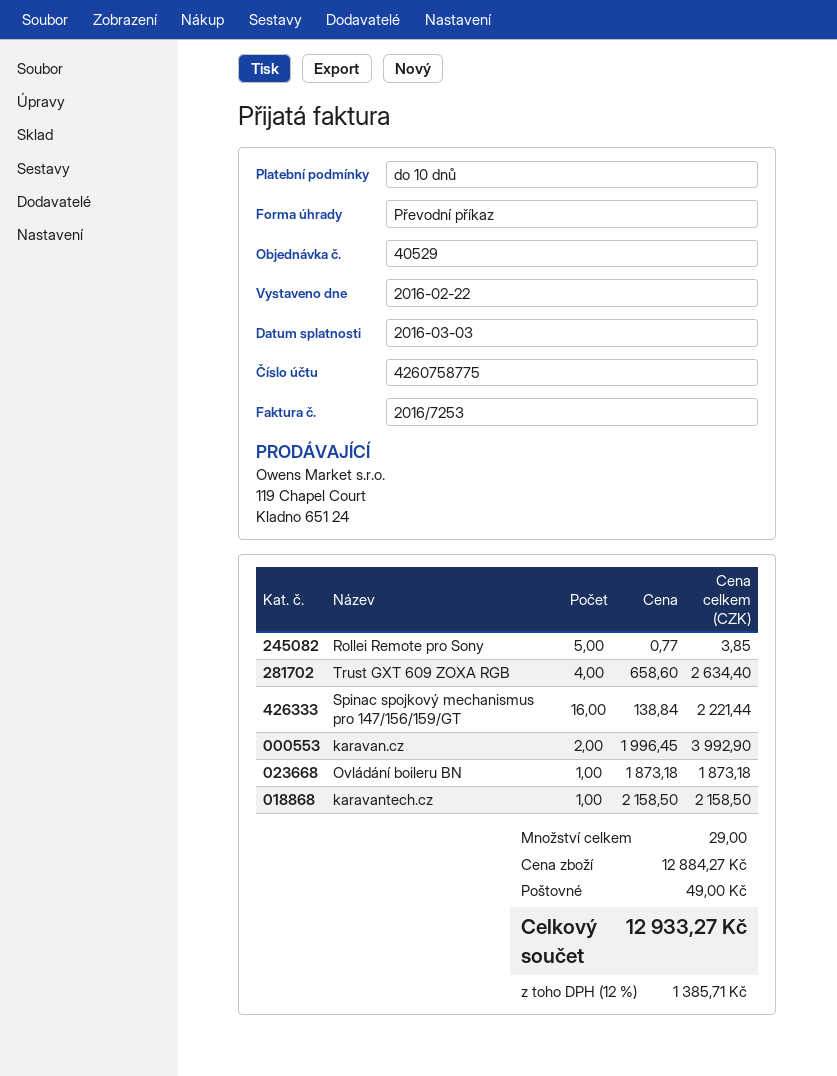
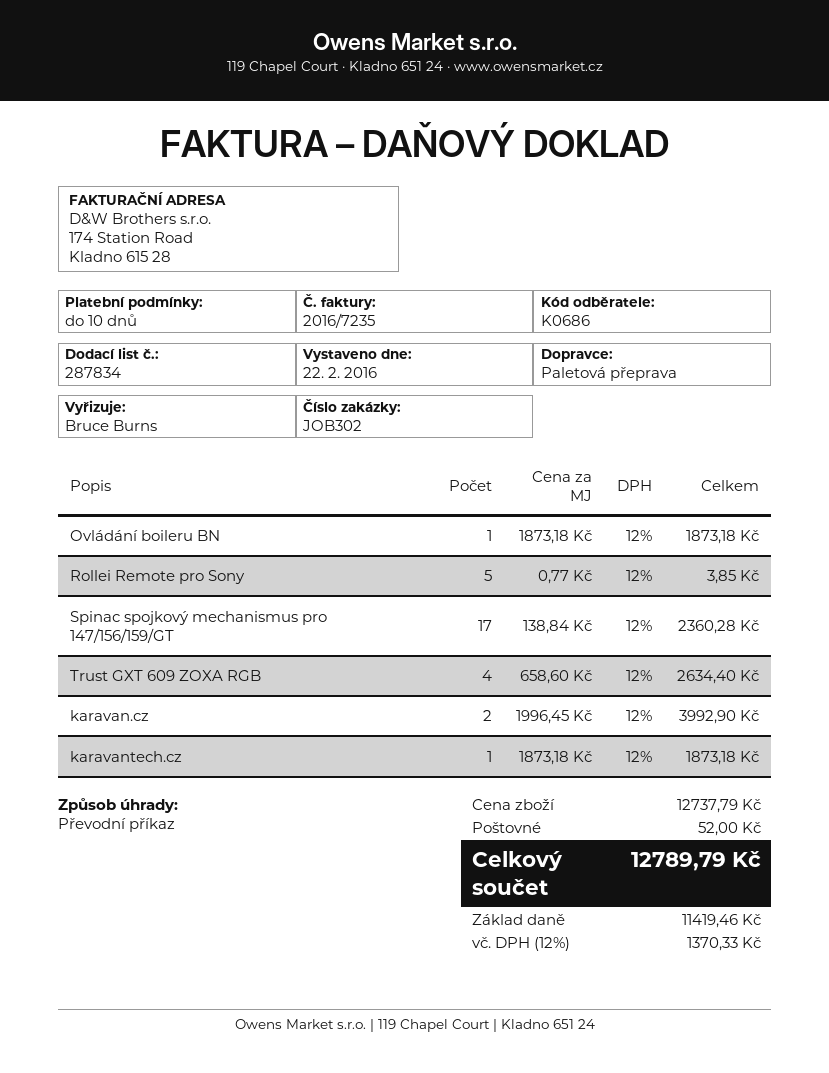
invoice number: 2016/7253 -> 2016/7235
Spinac spojkový mechanismus pro 147/156/159/GT: 16 x 138.84 = 2221.44 -> 17 x 138.84 = 2360.28
karavantech.cz: 1 x 2158.50 = 2158.50 -> 1 x 1873.18 = 1873.18
subtotal: 12884.27 -> 12737.79
shipping: 49.00 -> 52.00
tax: 12% = 1385.71 -> 12% = 1370.33
total: 12933.27 -> 12789.79

